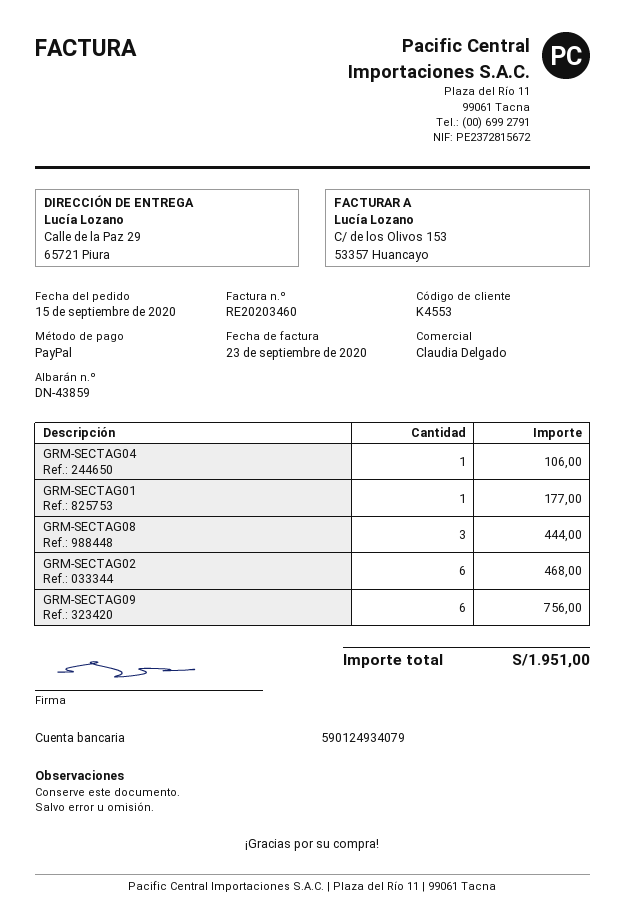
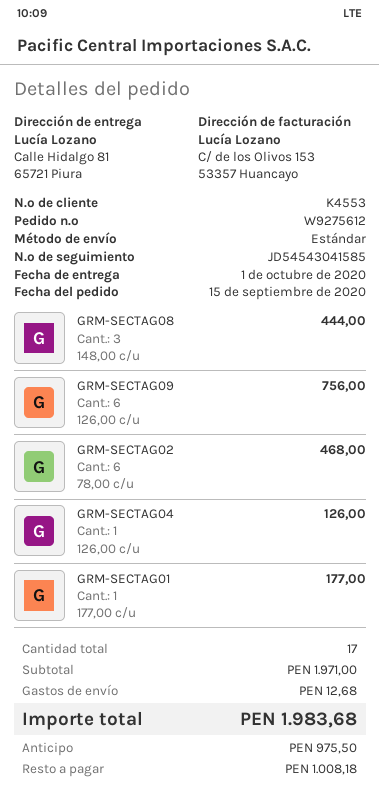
ship to: Calle de la Paz 29, 65721 Piura -> Calle Hidalgo 81, 65721 Piura
GRM-SECTAG04: 1 for 106.00 -> 1 for 126.00
shipping: none -> 12.68
total: 1951.00 -> 1983.68

